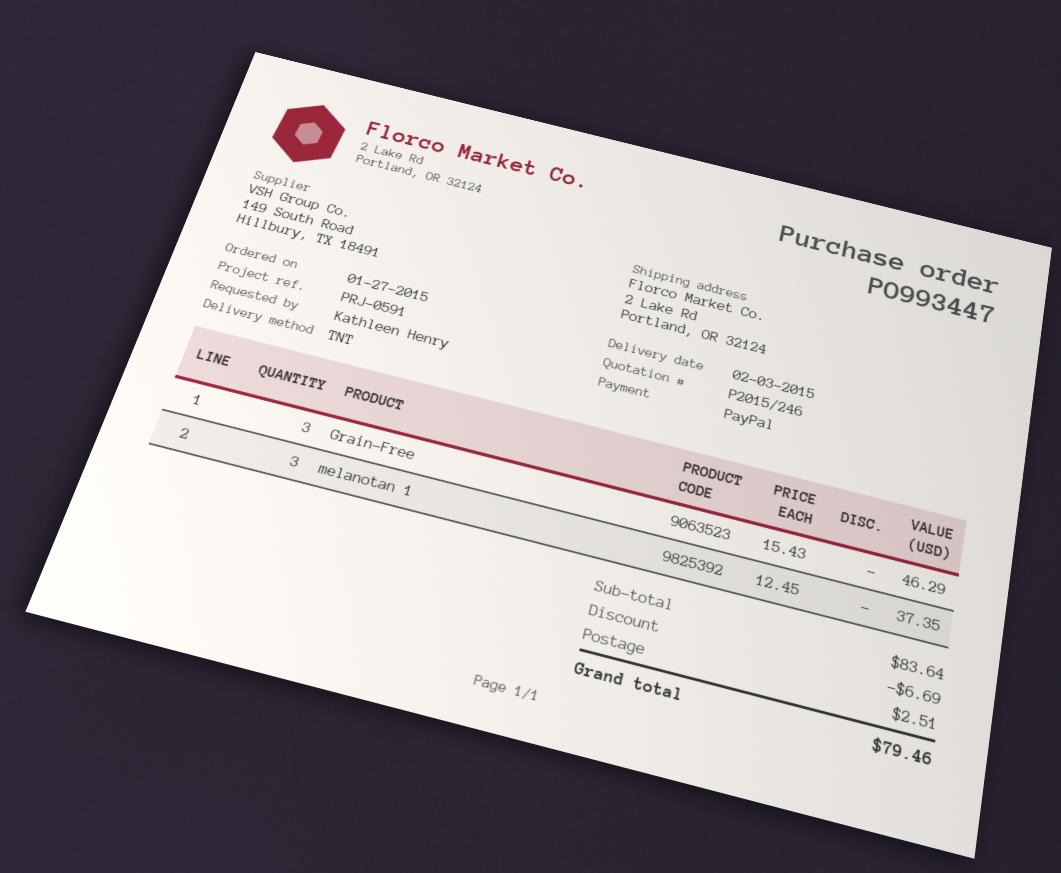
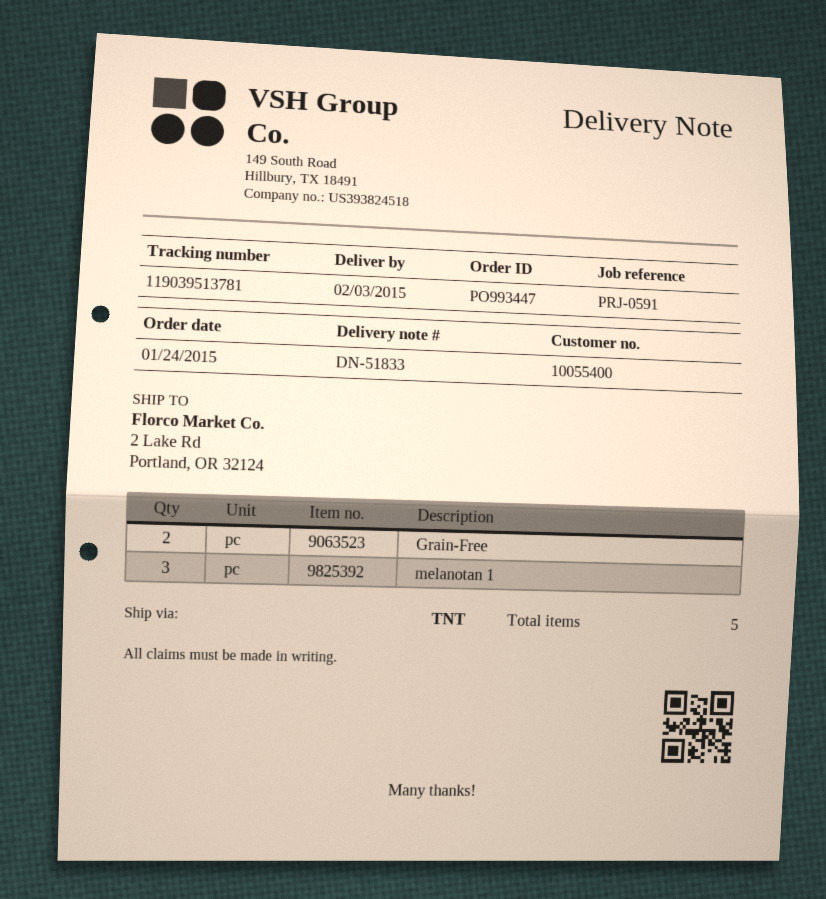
order date: 2015-01-27 -> 2015-01-24
Grain-Free: 3 -> 2

